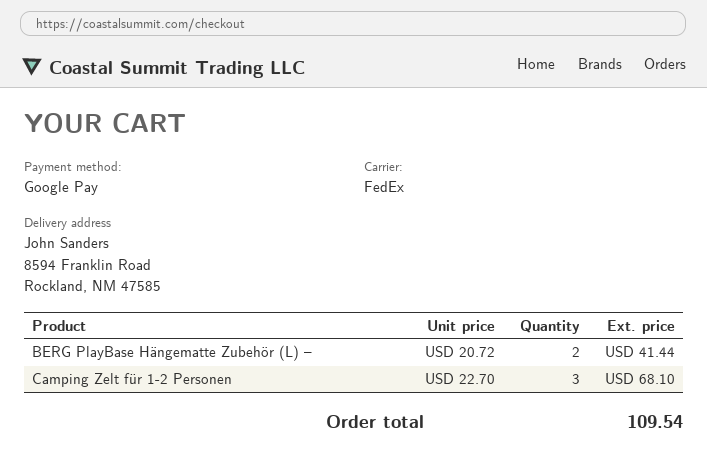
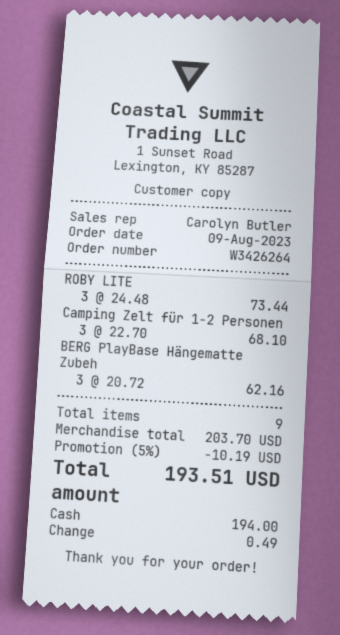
payment method: Google Pay -> cash
BERG PlayBase Hängematte Zubehör (L) –: 2 x 20.72 = 41.44 -> 3 x 20.72 = 62.16
ROBY LITE: none -> 3 x 24.48 = 73.44
discount: none -> 5% = 10.19
total: 109.54 -> 193.51

